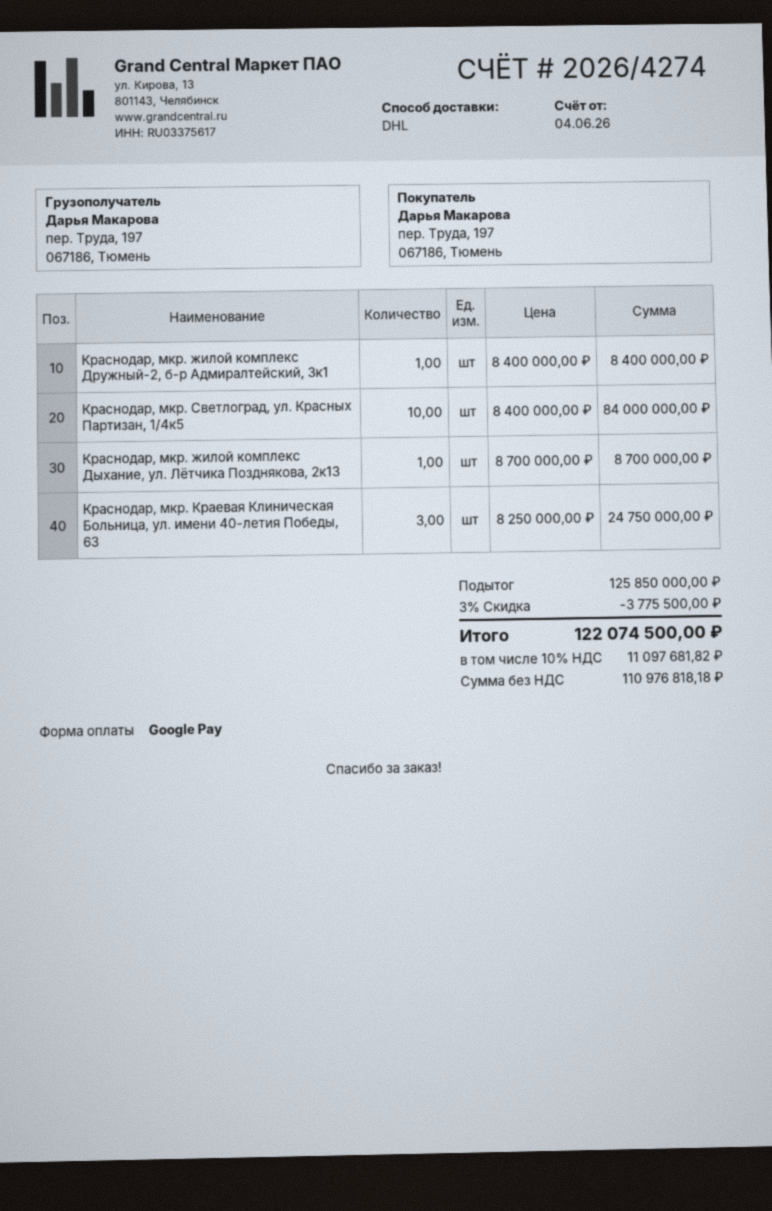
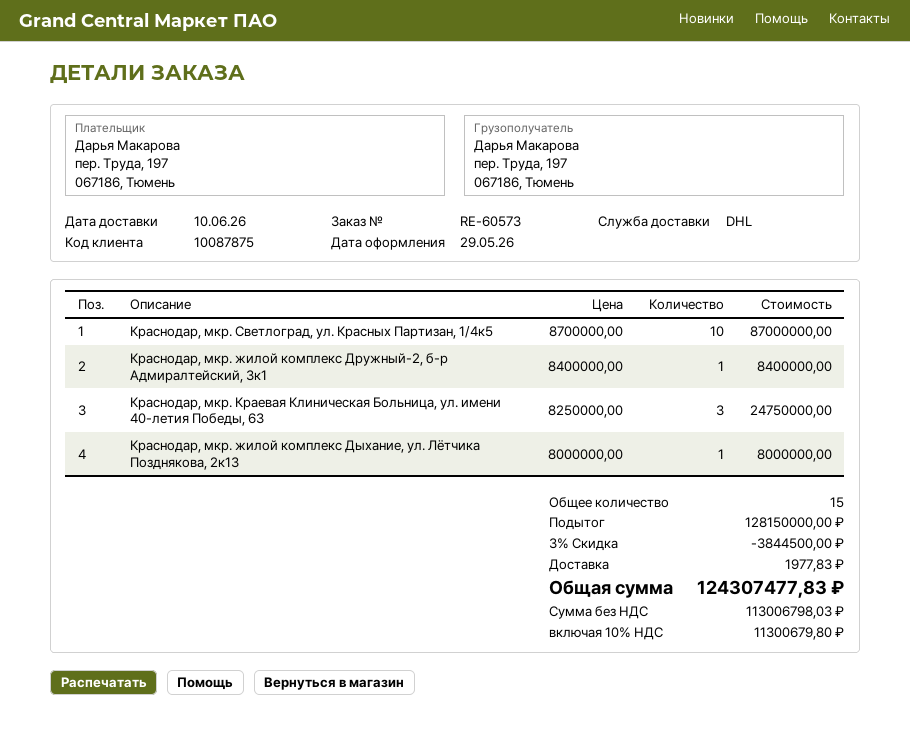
Краснодар, мкр. Светлоград, ул. Красных Партизан, 1/4к5: 10 x 8400000.00 = 84000000.00 -> 10 x 8700000.00 = 87000000.00
Краснодар, мкр. жилой комплекс Дыхание, ул. Лётчика Позднякова, 2к13: 1 x 8700000.00 = 8700000.00 -> 1 x 8000000.00 = 8000000.00
subtotal: 125850000.00 -> 128150000.00
discount: 3% = 3775500.00 -> 3% = 3844500.00
shipping: none -> 1977.83
net: 110976818.18 -> 113006798.03
tax: 10% = 11097681.82 -> 10% = 11300679.80
total: 122074500.00 -> 124307477.83

